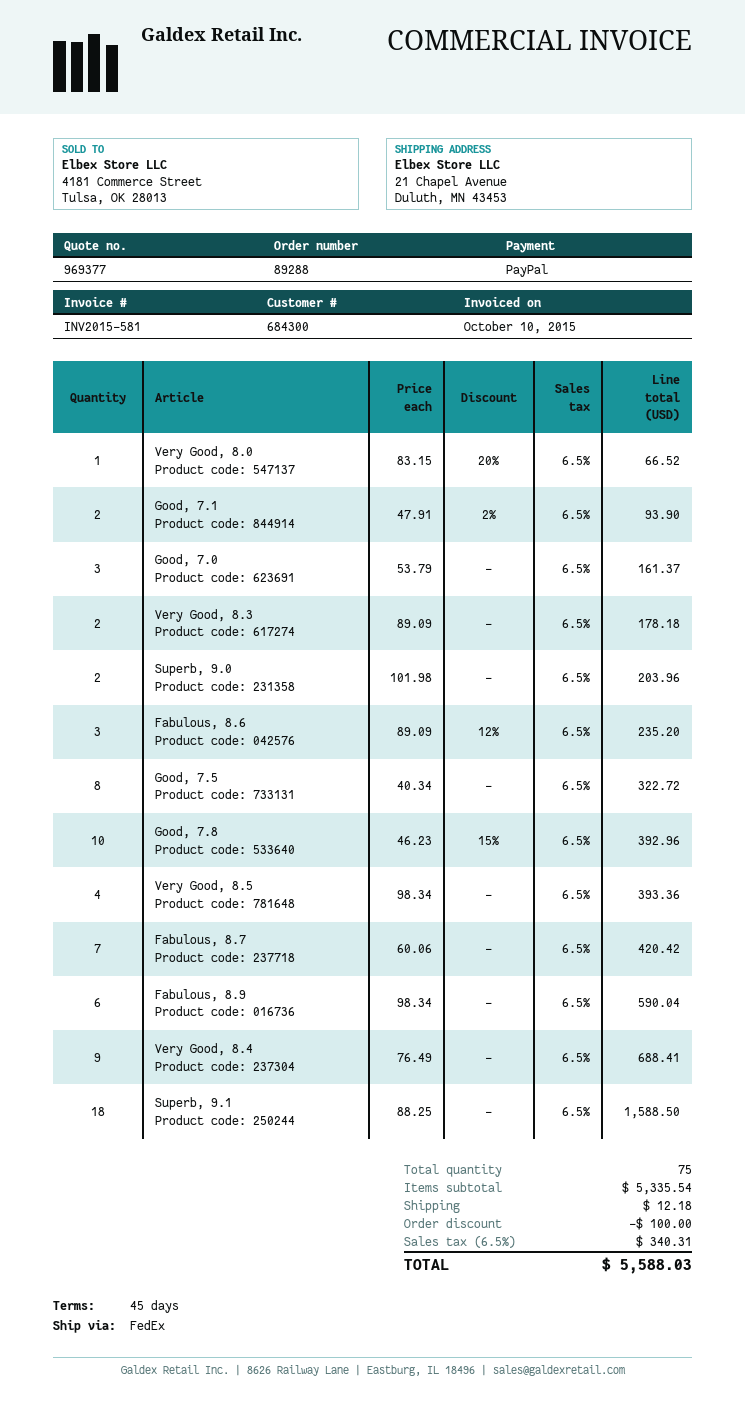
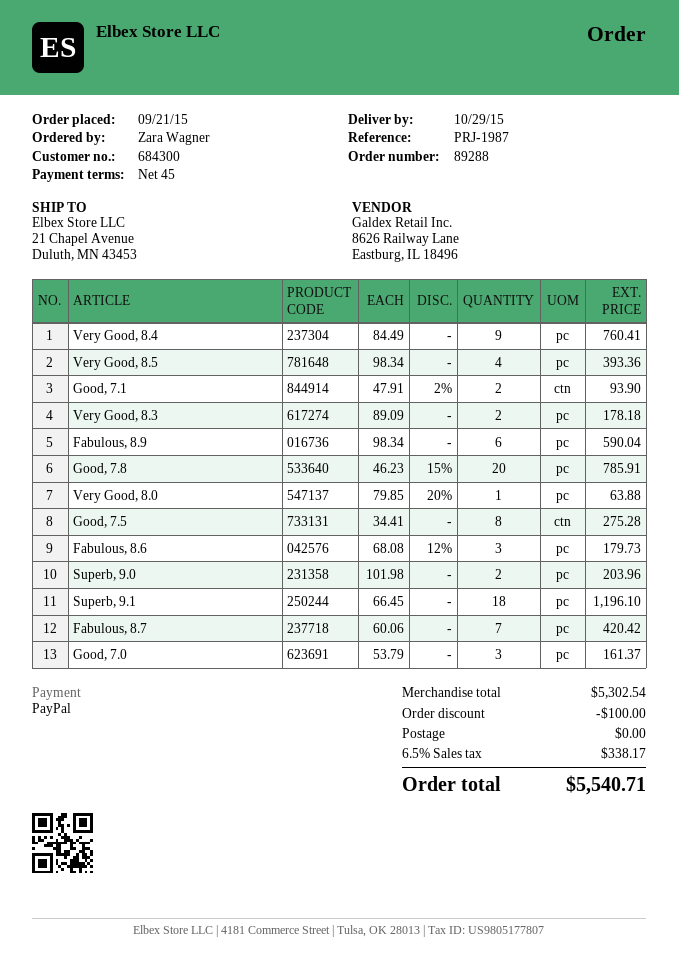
Very Good, 8.0: 1 x 83.15 - 20% = 66.52 -> 1 x 79.85 - 20% = 63.88
Fabulous, 8.6: 3 x 89.09 - 12% = 235.20 -> 3 x 68.08 - 12% = 179.73
Good, 7.5: 8 x 40.34 = 322.72 -> 8 x 34.41 = 275.28
Good, 7.8: 10 x 46.23 - 15% = 392.96 -> 20 x 46.23 - 15% = 785.91
Very Good, 8.4: 9 x 76.49 = 688.41 -> 9 x 84.49 = 760.41
Superb, 9.1: 18 x 88.25 = 1588.50 -> 18 x 66.45 = 1196.10
subtotal: 5335.54 -> 5302.54
shipping: 12.18 -> 0.00
tax: 6.5% = 340.31 -> 6.5% = 338.17
total: 5588.03 -> 5540.71

